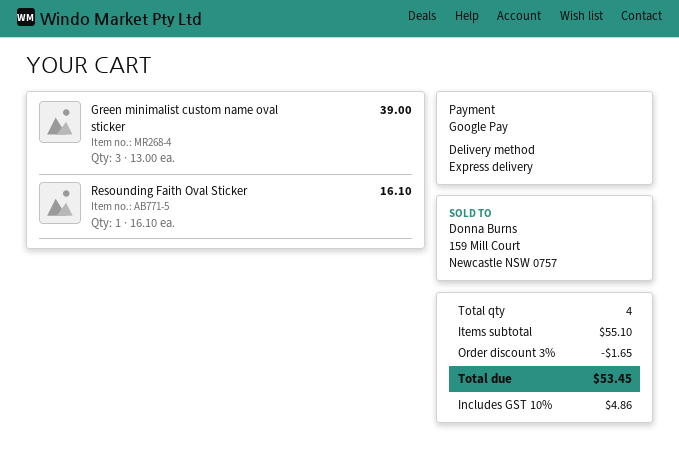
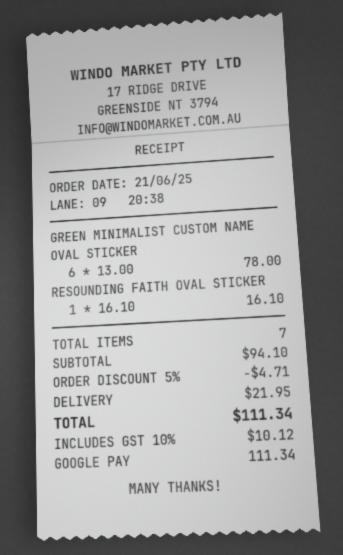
Green minimalist custom name oval sticker: 3 x 13.00 = 39.00 -> 6 x 13.00 = 78.00
total quantity: 4 -> 7
subtotal: 55.10 -> 94.10
discount: 3% = 1.65 -> 5% = 4.71
shipping: none -> 21.95
tax: 10% = 4.86 -> 10% = 10.12
total: 53.45 -> 111.34

